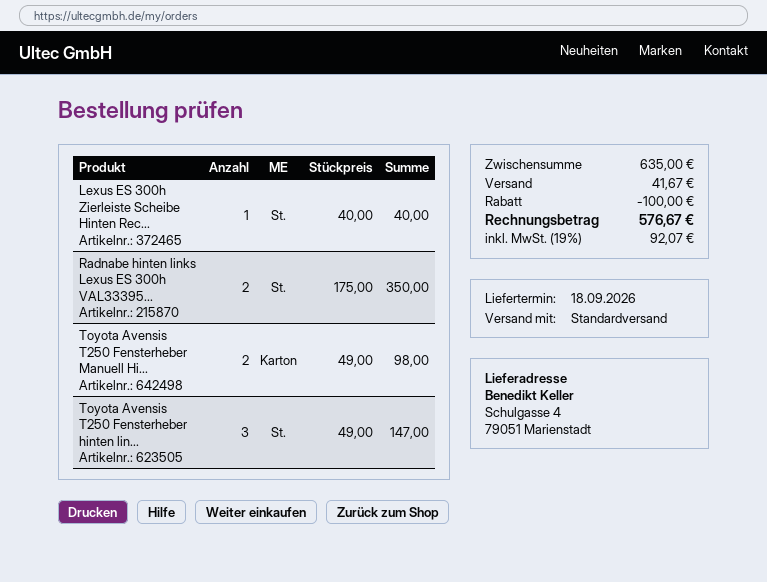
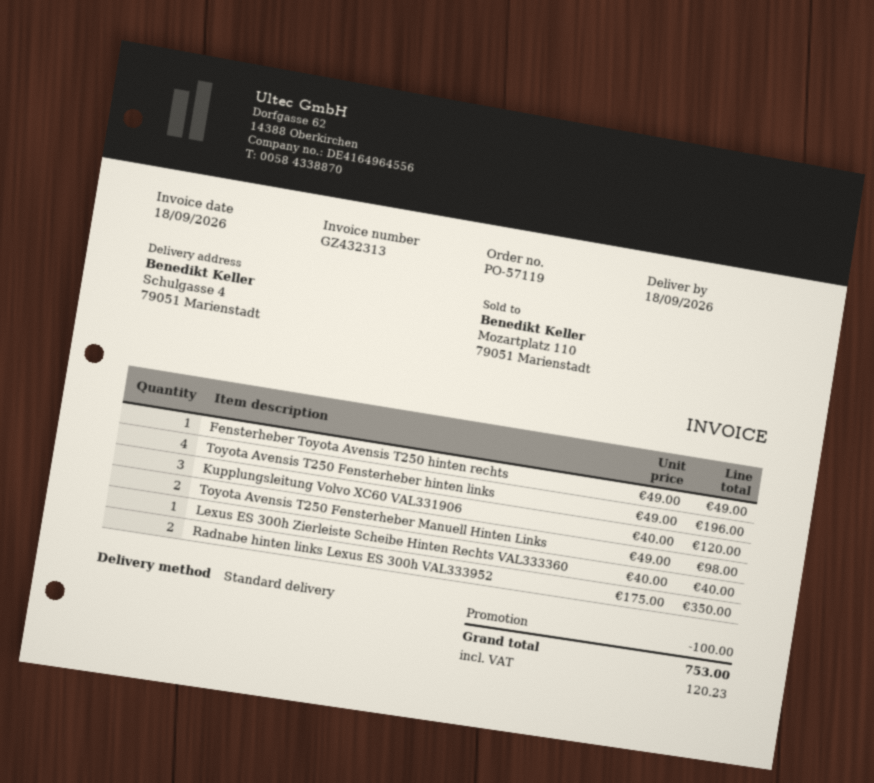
Toyota Avensis T250 Fensterheber hinten lin...: 3 x 49.00 = 147.00 -> 4 x 49.00 = 196.00
Fensterheber Toyota Avensis T250 hinten rechts: none -> 1 x 49.00 = 49.00
Kupplungsleitung Volvo XC60 VAL331906: none -> 3 x 40.00 = 120.00
shipping: 41.67 -> none
tax: 92.07 -> 120.23
total: 576.67 -> 753.00

